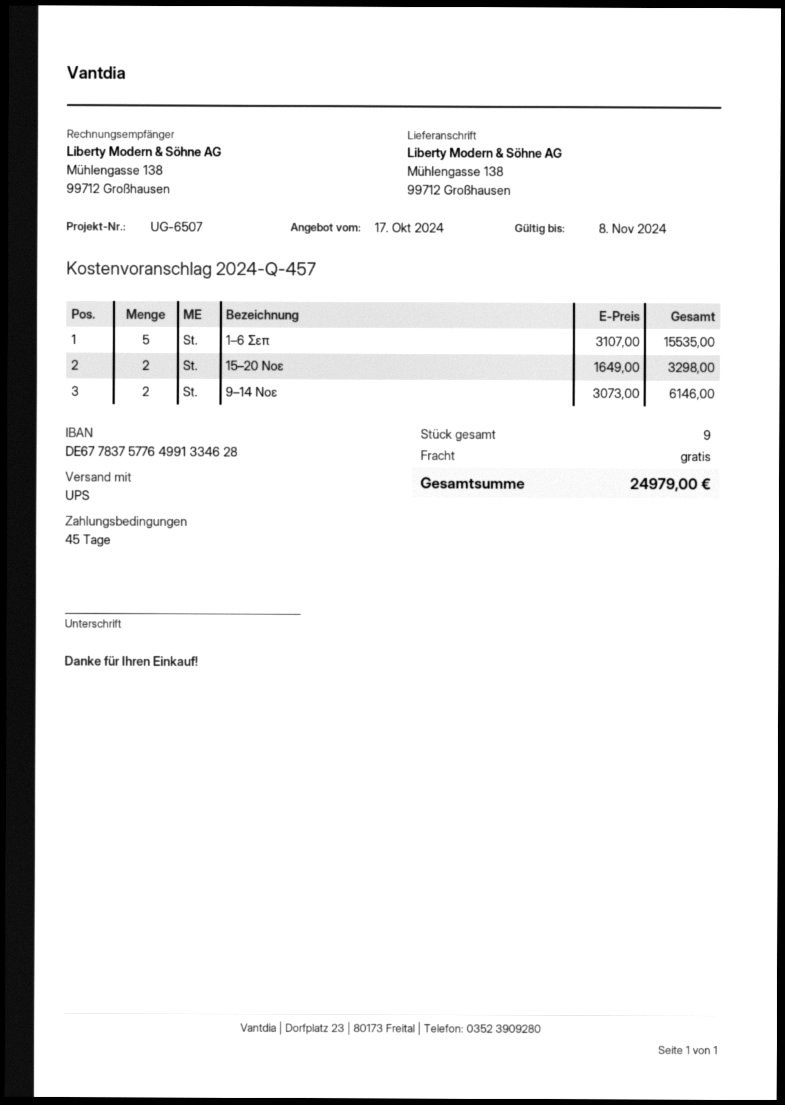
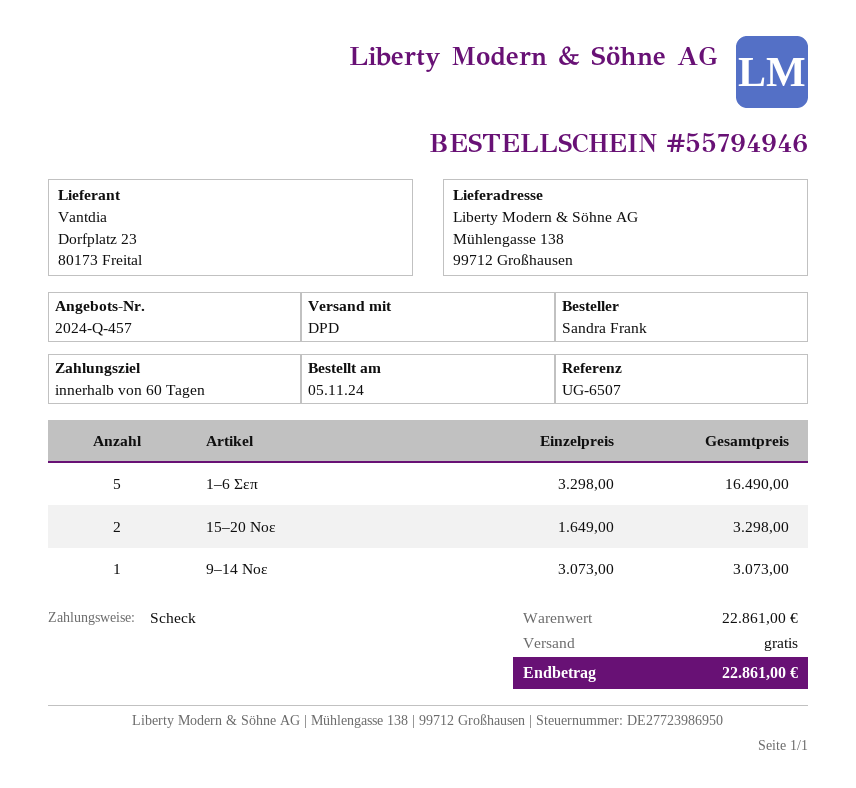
payment terms: 45 days -> 60 days
shipping method: UPS -> DPD
1–6 Σεπ: 5 x 3107.00 = 15535.00 -> 5 x 3298.00 = 16490.00
9–14 Νοε: 2 x 3073.00 = 6146.00 -> 1 x 3073.00 = 3073.00
total: 24979.00 -> 22861.00

